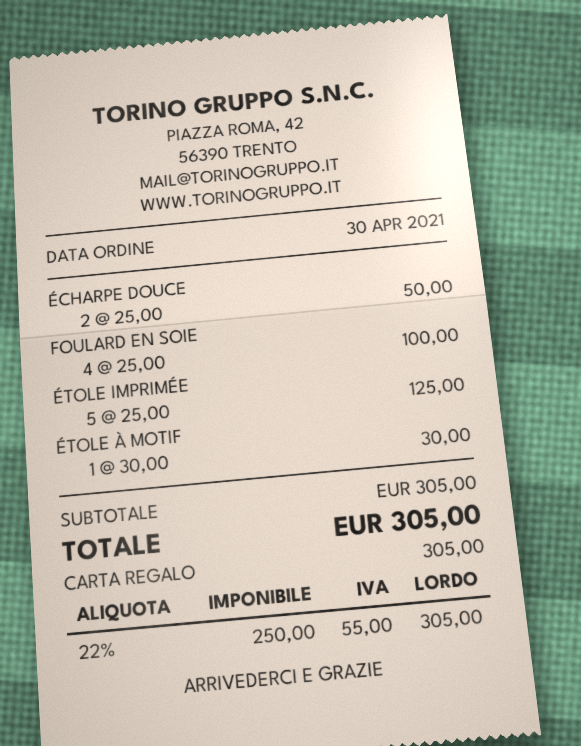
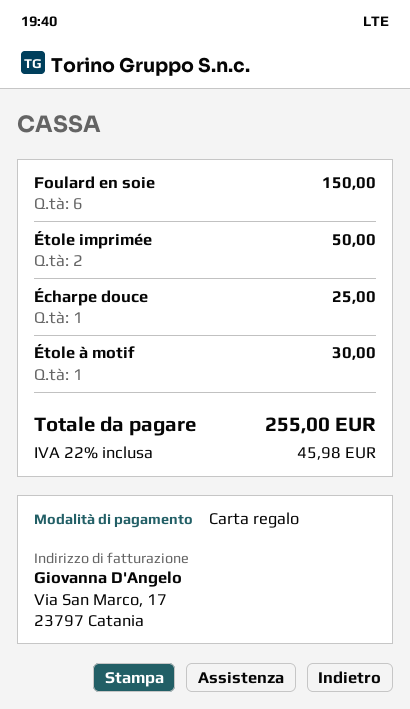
ÉCHARPE DOUCE: 2 for 50.00 -> 1 for 25.00
FOULARD EN SOIE: 4 for 100.00 -> 6 for 150.00
ÉTOLE IMPRIMÉE: 5 for 125.00 -> 2 for 50.00
tax: 22% = 55.00 -> 22% = 45.98
total: 305.00 -> 255.00

